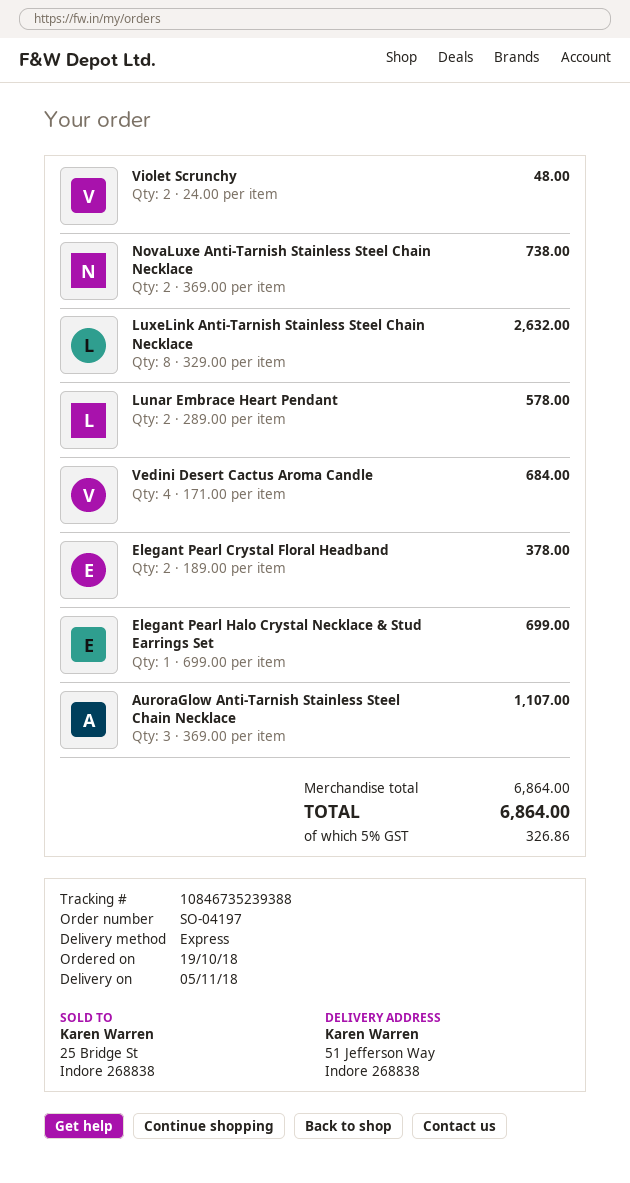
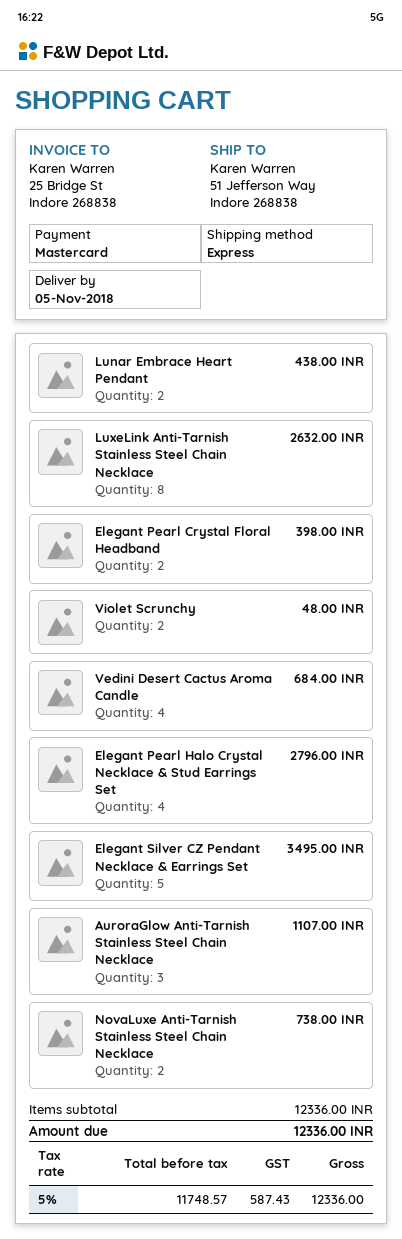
Lunar Embrace Heart Pendant: 2 for 578.00 -> 2 for 438.00
Elegant Pearl Crystal Floral Headband: 2 for 378.00 -> 2 for 398.00
Elegant Pearl Halo Crystal Necklace & Stud Earrings Set: 1 for 699.00 -> 4 for 2796.00
Elegant Silver CZ Pendant Necklace & Earrings Set: none -> 5 for 3495.00
subtotal: 6864.00 -> 12336.00
tax: 5% = 326.86 -> 5% = 587.43
total: 6864.00 -> 12336.00

